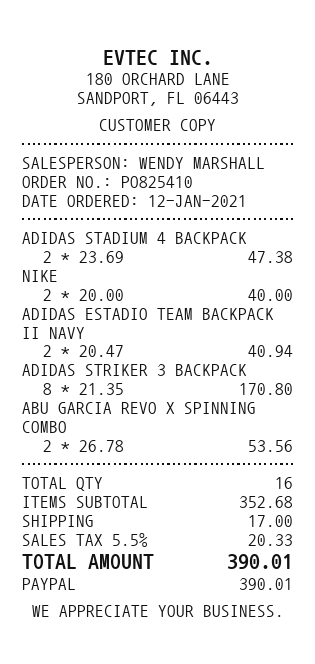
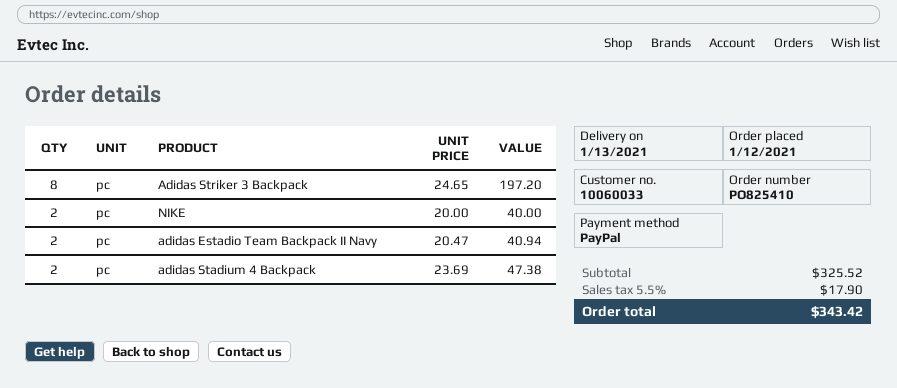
ADIDAS STRIKER 3 BACKPACK: 8 x 21.35 = 170.80 -> 8 x 24.65 = 197.20
ABU GARCIA REVO X SPINNING COMBO: 2 x 26.78 = 53.56 -> none
subtotal: 352.68 -> 325.52
shipping: 17.00 -> none
tax: 5.5% = 20.33 -> 5.5% = 17.90
total: 390.01 -> 343.42

